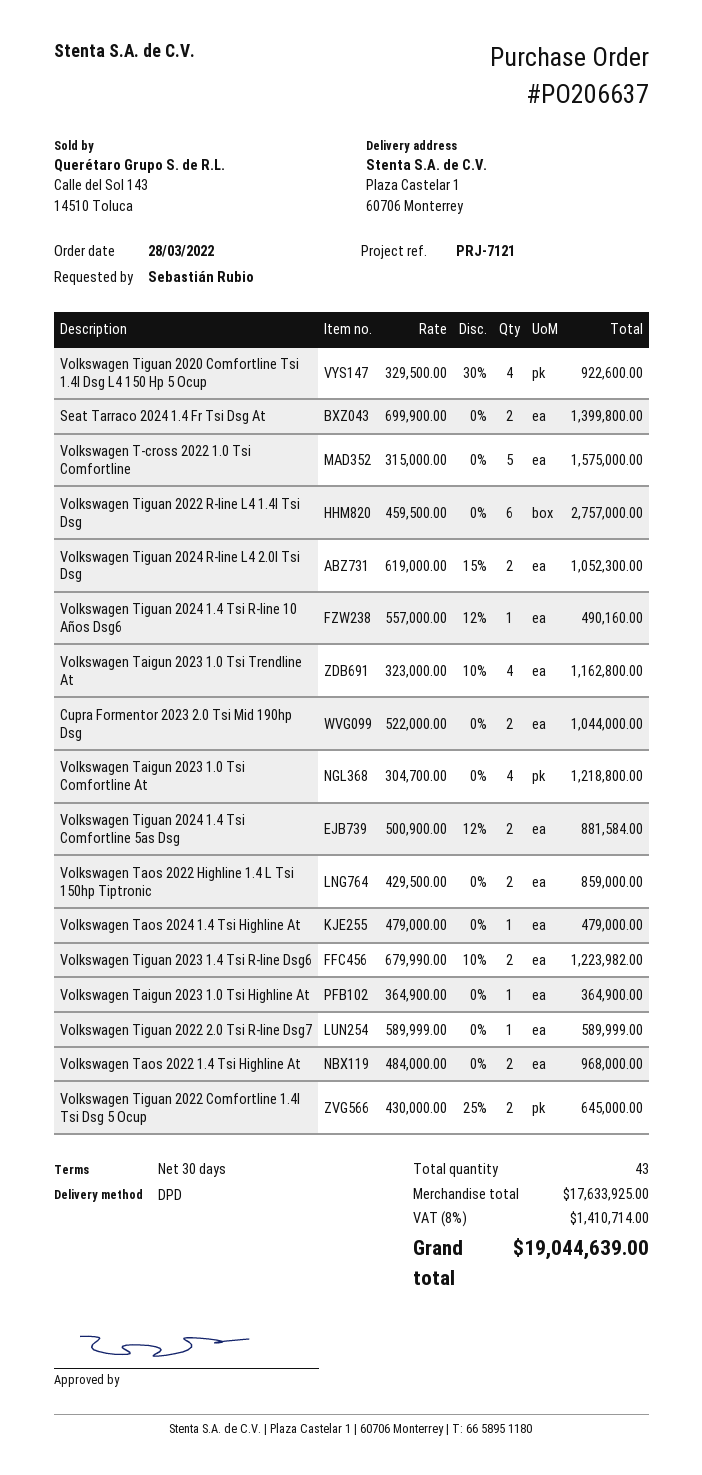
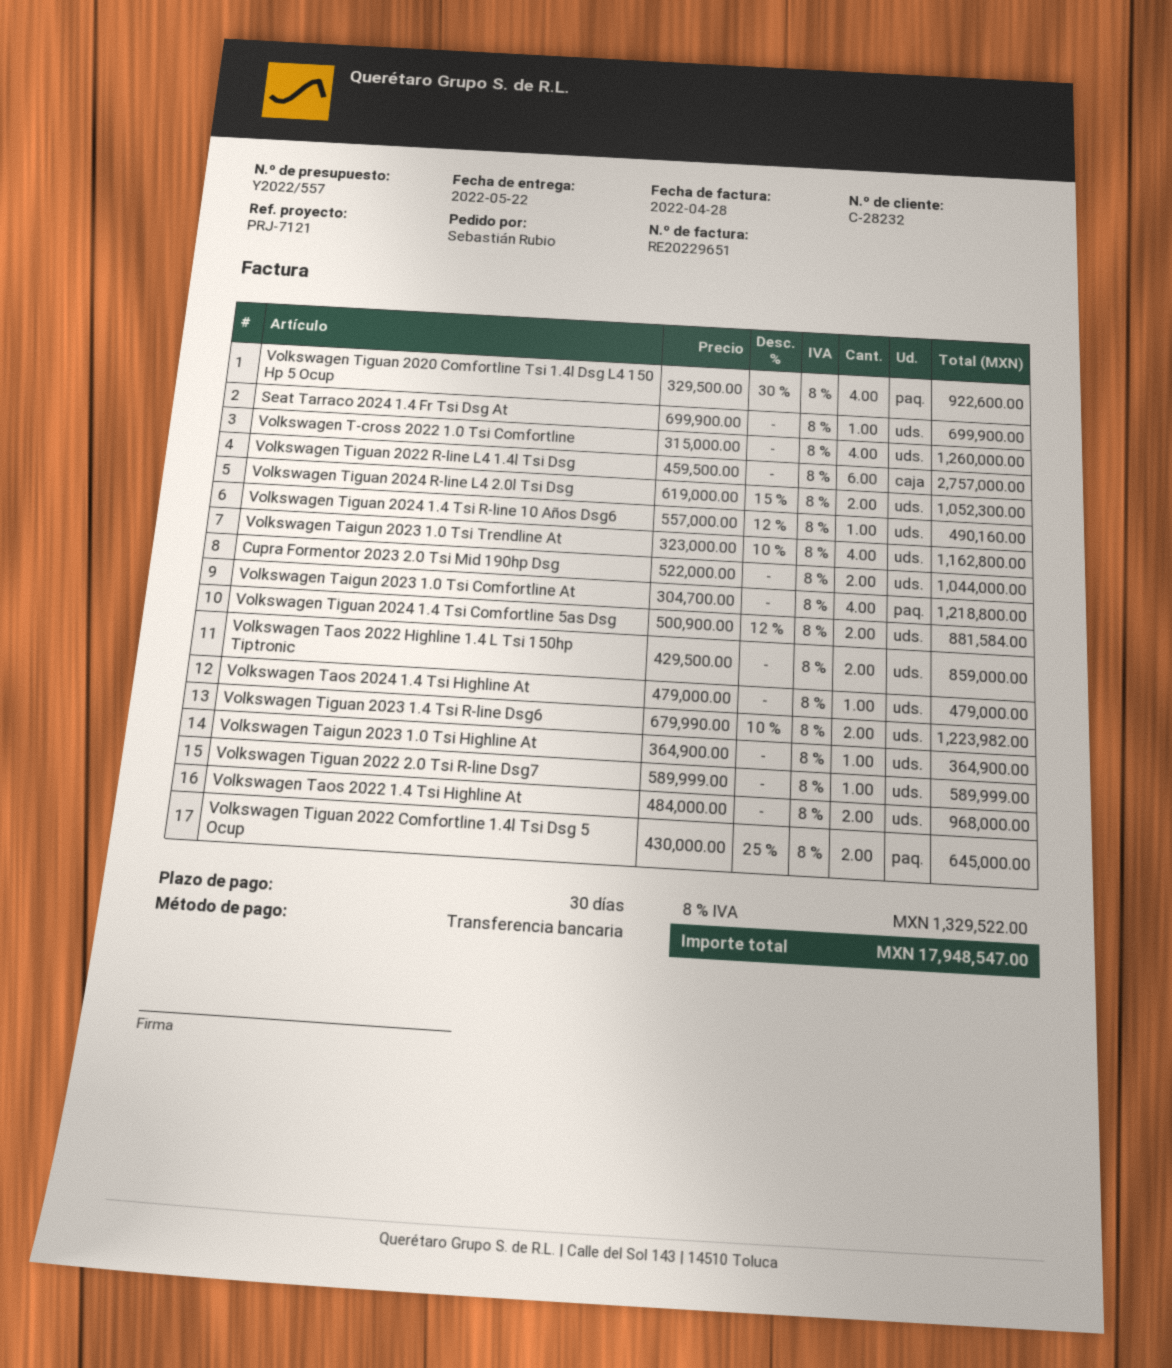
Seat Tarraco 2024 1.4 Fr Tsi Dsg At: 2 x 699900.00 = 1399800.00 -> 1 x 699900.00 = 699900.00
Volkswagen T-cross 2022 1.0 Tsi Comfortline: 5 x 315000.00 = 1575000.00 -> 4 x 315000.00 = 1260000.00
tax: 8% = 1410714.00 -> 8% = 1329522.00
total: 19044639.00 -> 17948547.00

